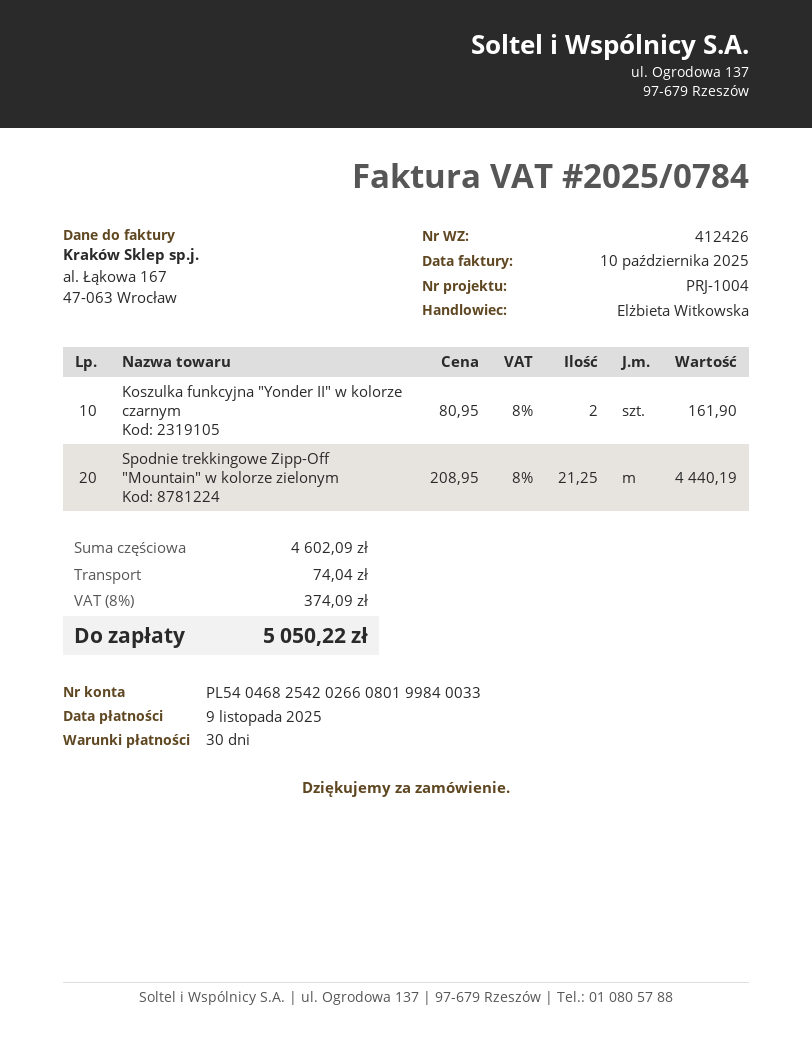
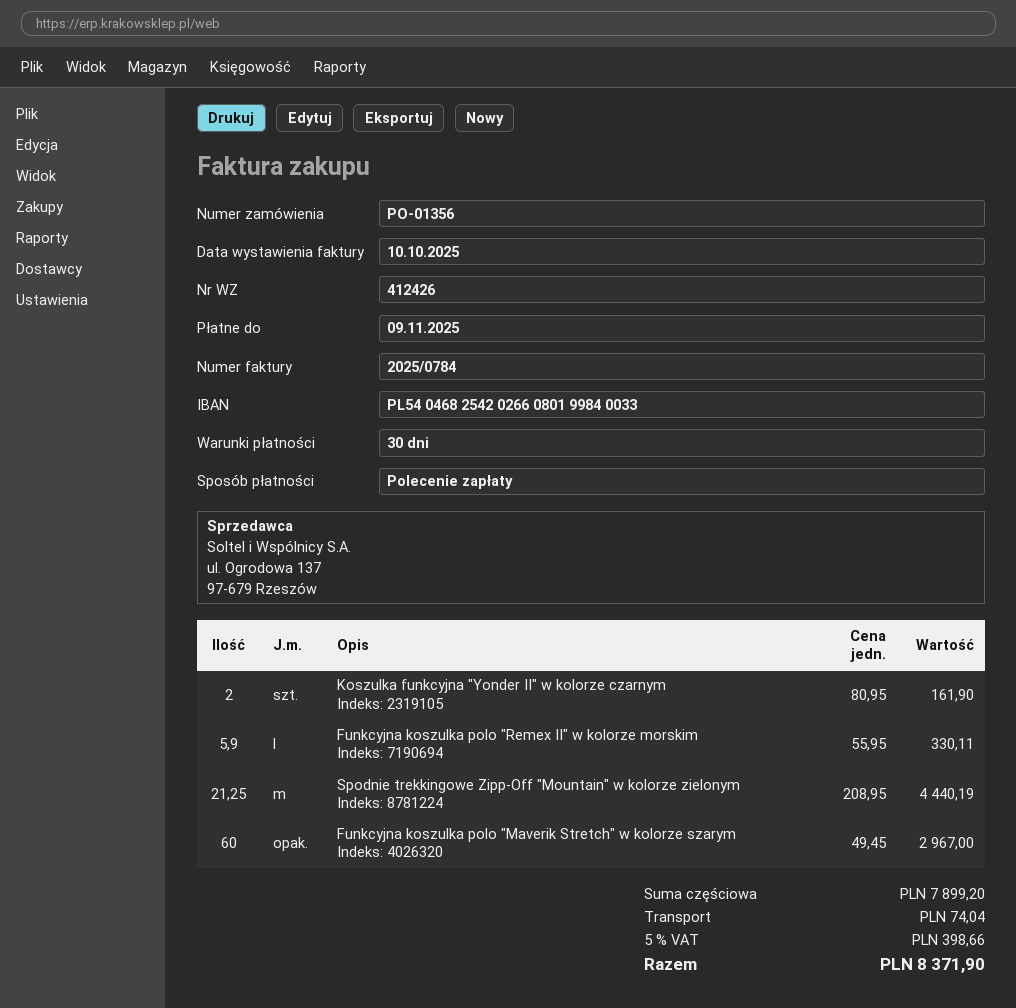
Funkcyjna koszulka polo "Remex II" w kolorze morskim: none -> 5.9 x 55.95 = 330.11
Funkcyjna koszulka polo "Maverik Stretch" w kolorze szarym: none -> 60 x 49.45 = 2967.00
subtotal: 4602.09 -> 7899.20
tax: 8% = 374.09 -> 5% = 398.66
total: 5050.22 -> 8371.90

